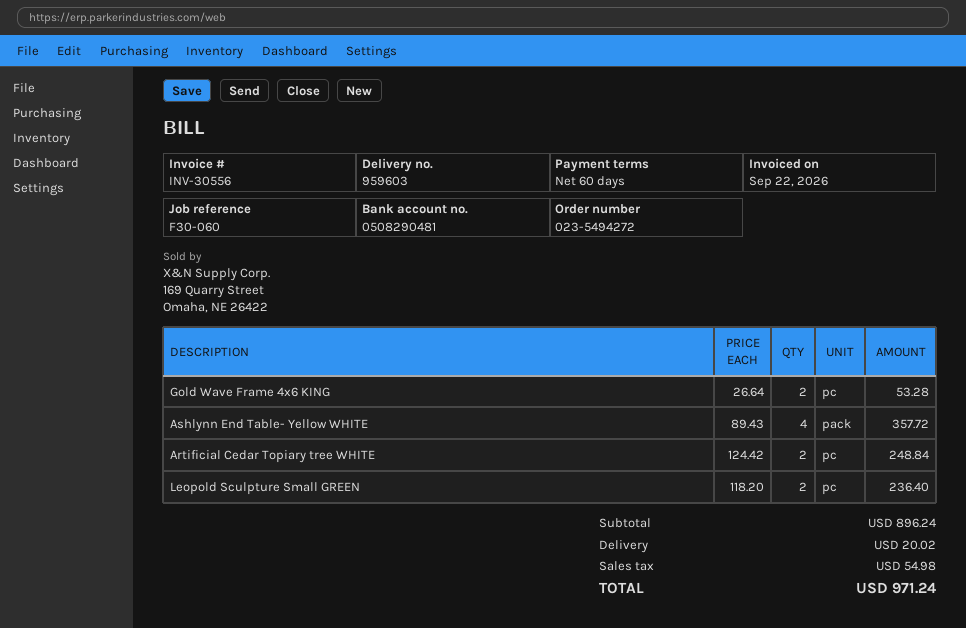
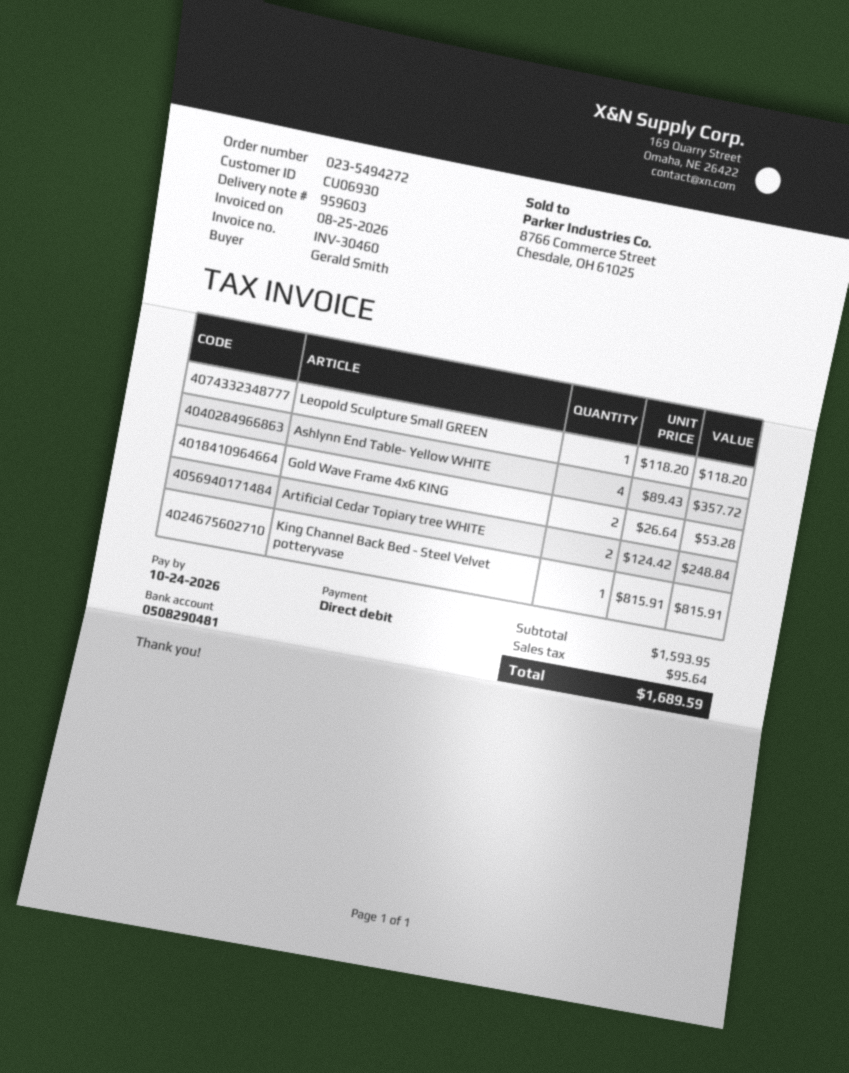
invoice number: INV-30556 -> INV-30460
invoice date: 2026-09-22 -> 2026-08-25
Leopold Sculpture Small GREEN: 2 x 118.20 = 236.40 -> 1 x 118.20 = 118.20
King Channel Back Bed - Steel Velvet potteryvase: none -> 1 x 815.91 = 815.91
subtotal: 896.24 -> 1593.95
shipping: 20.02 -> none
tax: 54.98 -> 95.64
total: 971.24 -> 1689.59

